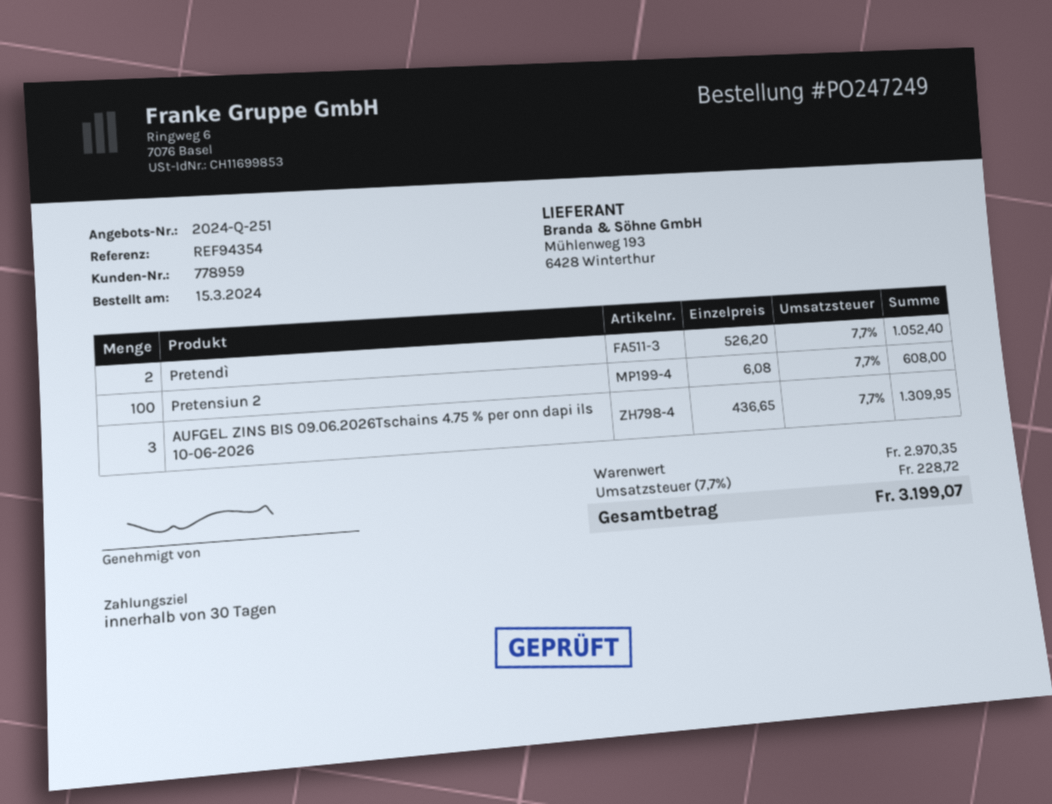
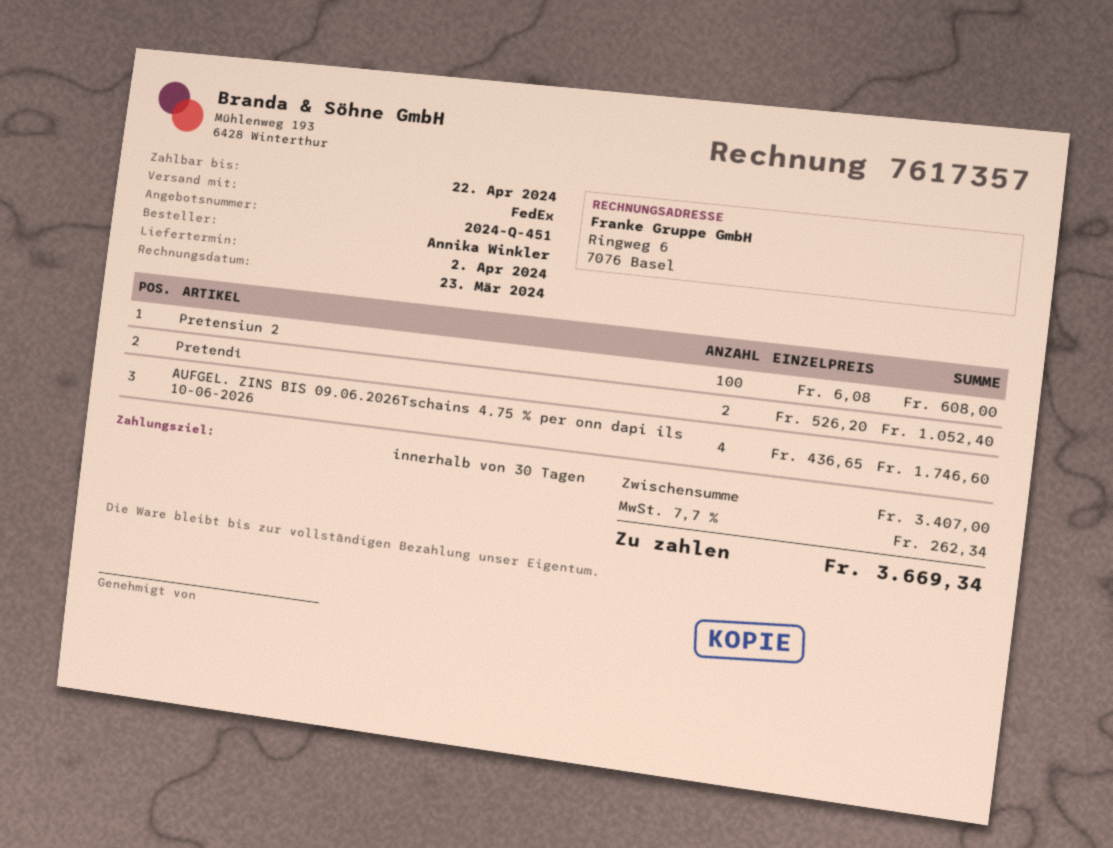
quote number: 2024-Q-251 -> 2024-Q-451
AUFGEL. ZINS BIS 09.06.2026Tschains 4.75 % per onn dapi ils 10-06-2026: 3 x 436.65 = 1309.95 -> 4 x 436.65 = 1746.60
subtotal: 2970.35 -> 3407.00
tax: 7.7% = 228.72 -> 7.7% = 262.34
total: 3199.07 -> 3669.34

